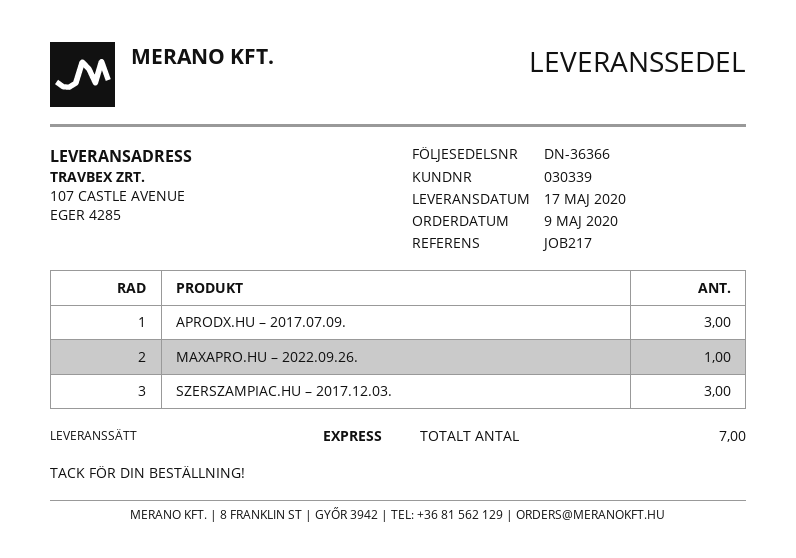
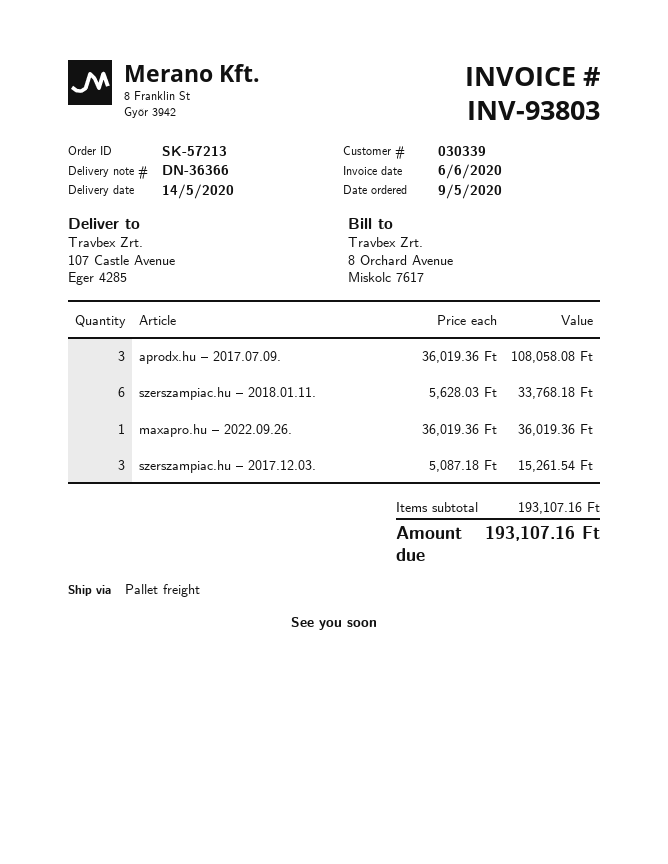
delivery date: 2020-05-17 -> 2020-05-14
shipping method: express -> pallet freight
szerszampiac.hu – 2018.01.11.: none -> 6

